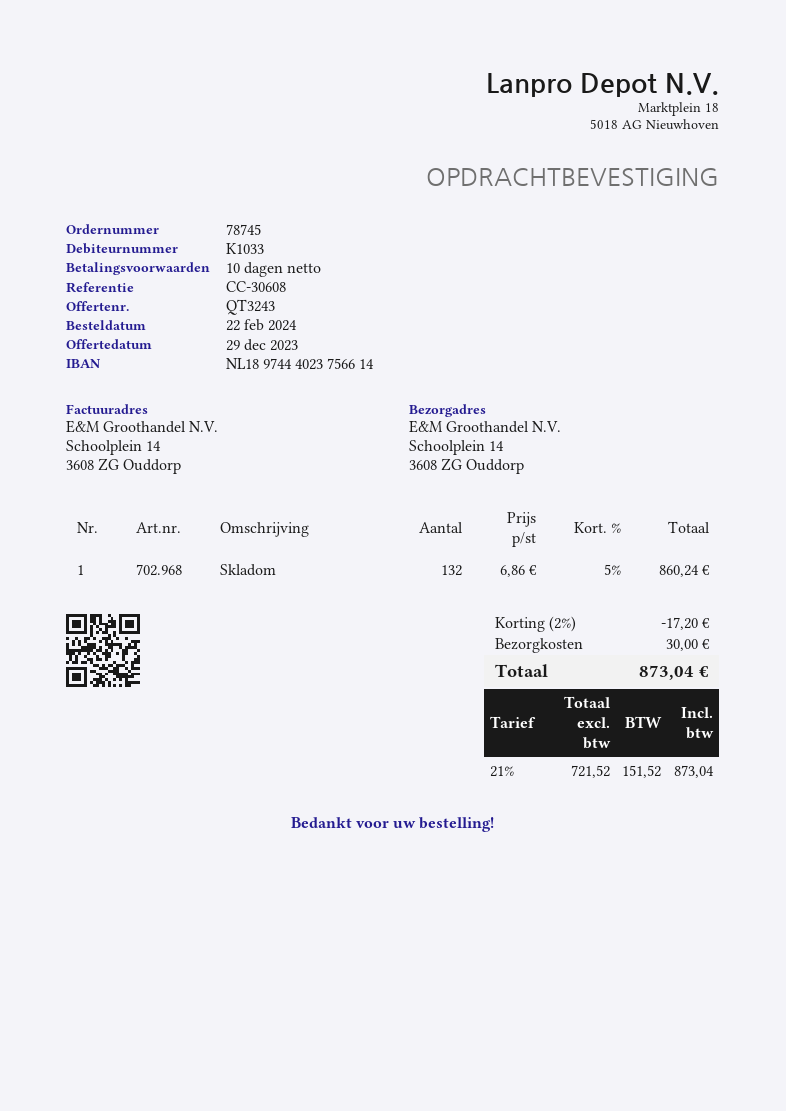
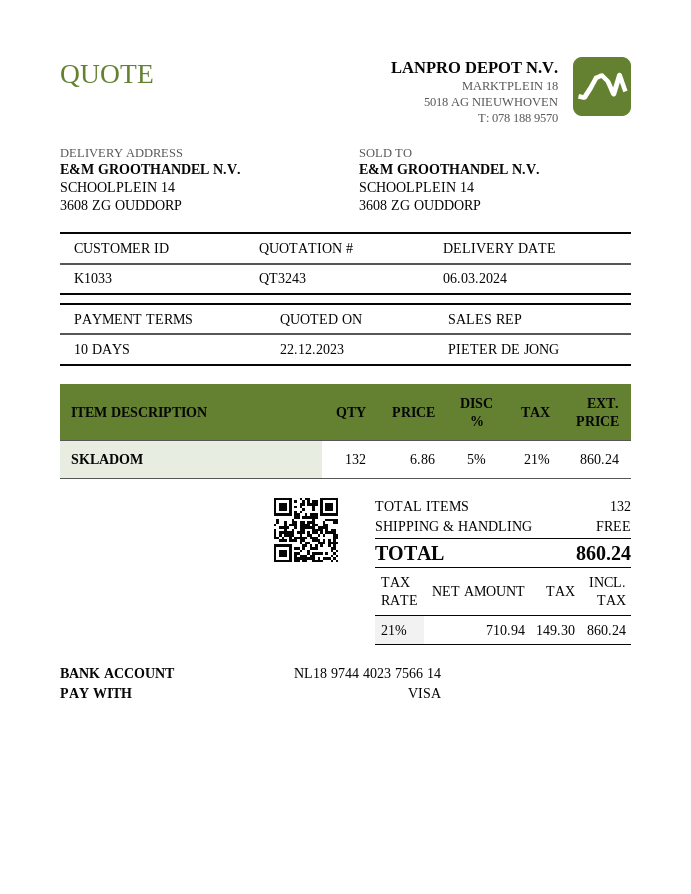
quote date: 2023-12-29 -> 2023-12-22
discount: 2% = 17.20 -> none
shipping: 30.00 -> 0.00
net: 721.52 -> 710.94
tax: 21% = 151.52 -> 21% = 149.30
total: 873.04 -> 860.24

